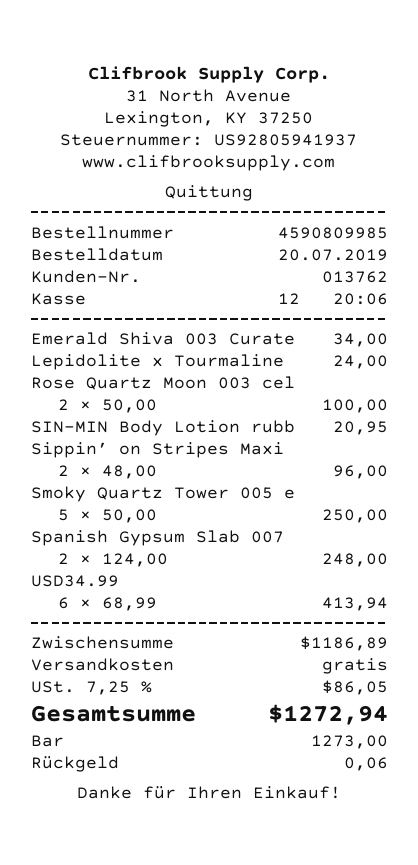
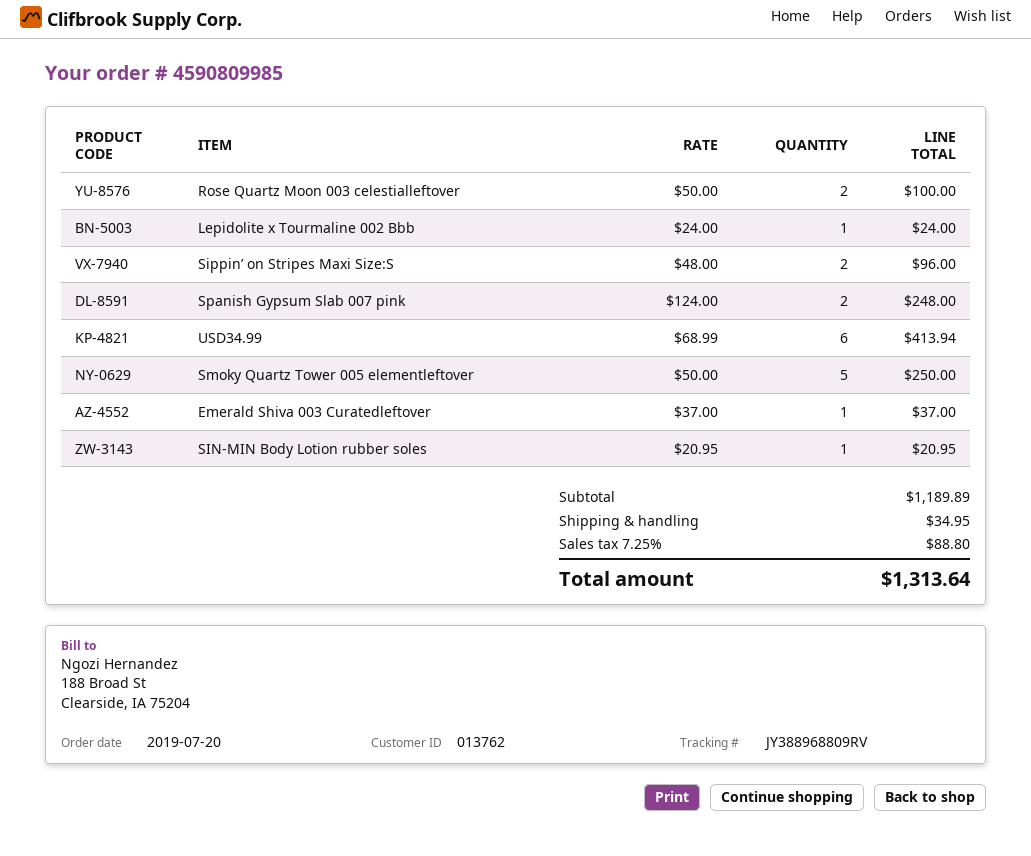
Emerald Shiva 003 Curate: 1 x 34.00 = 34.00 -> 1 x 37.00 = 37.00
subtotal: 1186.89 -> 1189.89
shipping: 0.00 -> 34.95
tax: 7.25% = 86.05 -> 7.25% = 88.80
total: 1272.94 -> 1313.64

